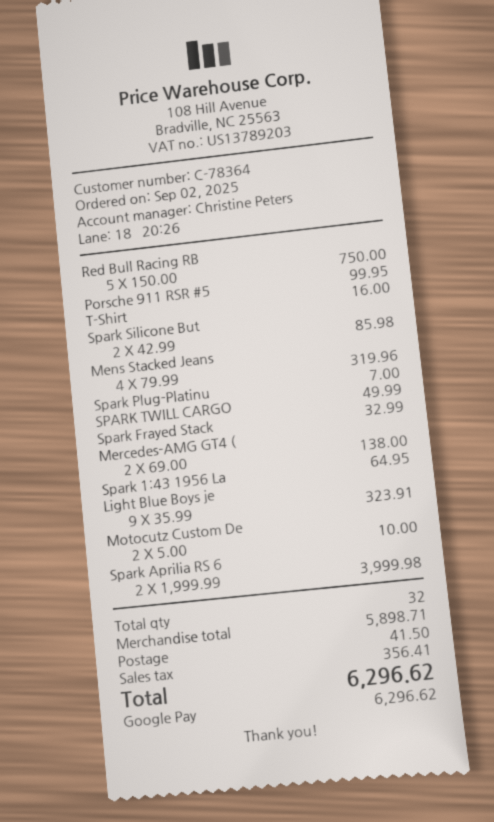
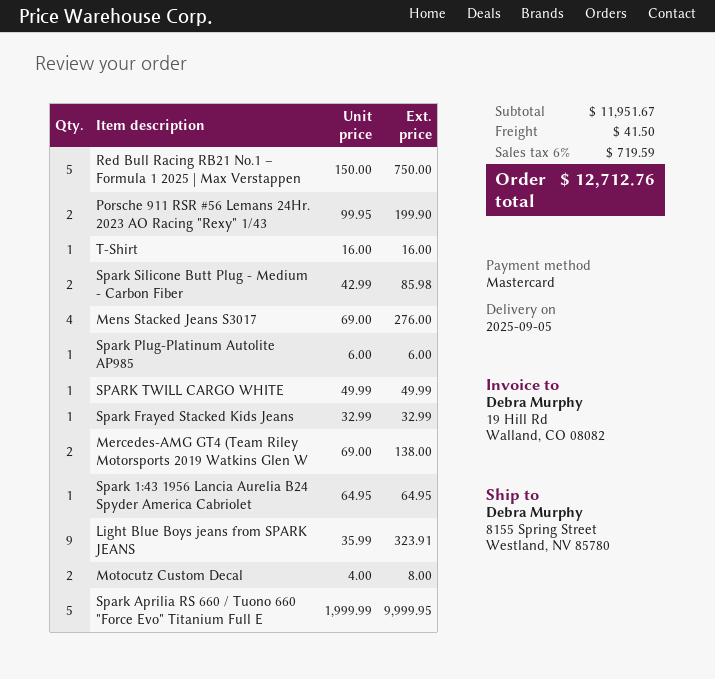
payment method: Google Pay -> Mastercard
Porsche 911 RSR #5: 1 x 99.95 = 99.95 -> 2 x 99.95 = 199.90
Mens Stacked Jeans: 4 x 79.99 = 319.96 -> 4 x 69.00 = 276.00
Spark Plug-Platinu: 1 x 7.00 = 7.00 -> 1 x 6.00 = 6.00
Motocutz Custom De: 2 x 5.00 = 10.00 -> 2 x 4.00 = 8.00
Spark Aprilia RS 6: 2 x 1999.99 = 3999.98 -> 5 x 1999.99 = 9999.95
subtotal: 5898.71 -> 11951.67
tax: 356.41 -> 719.59
total: 6296.62 -> 12712.76

